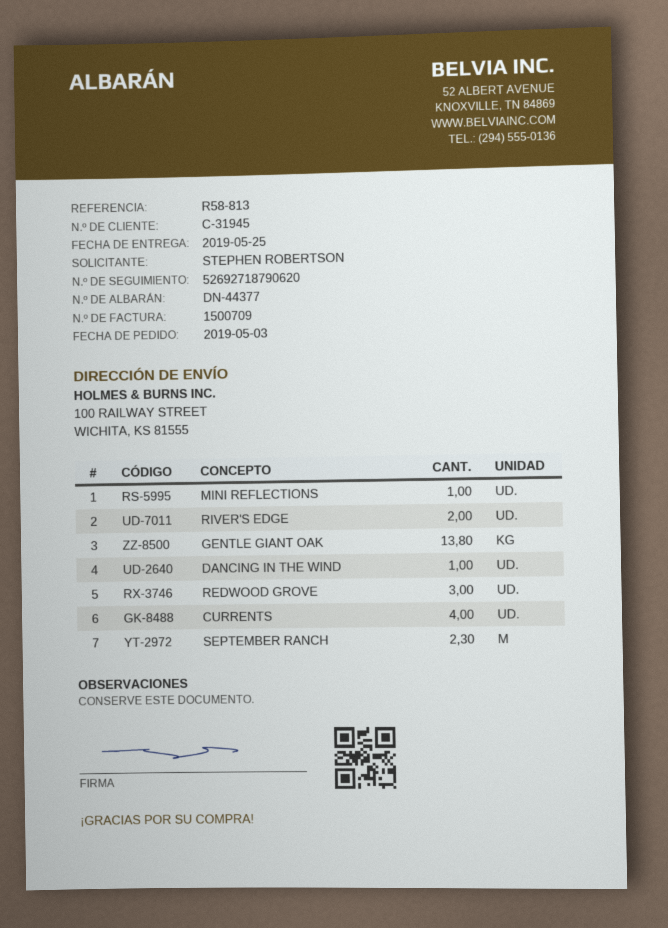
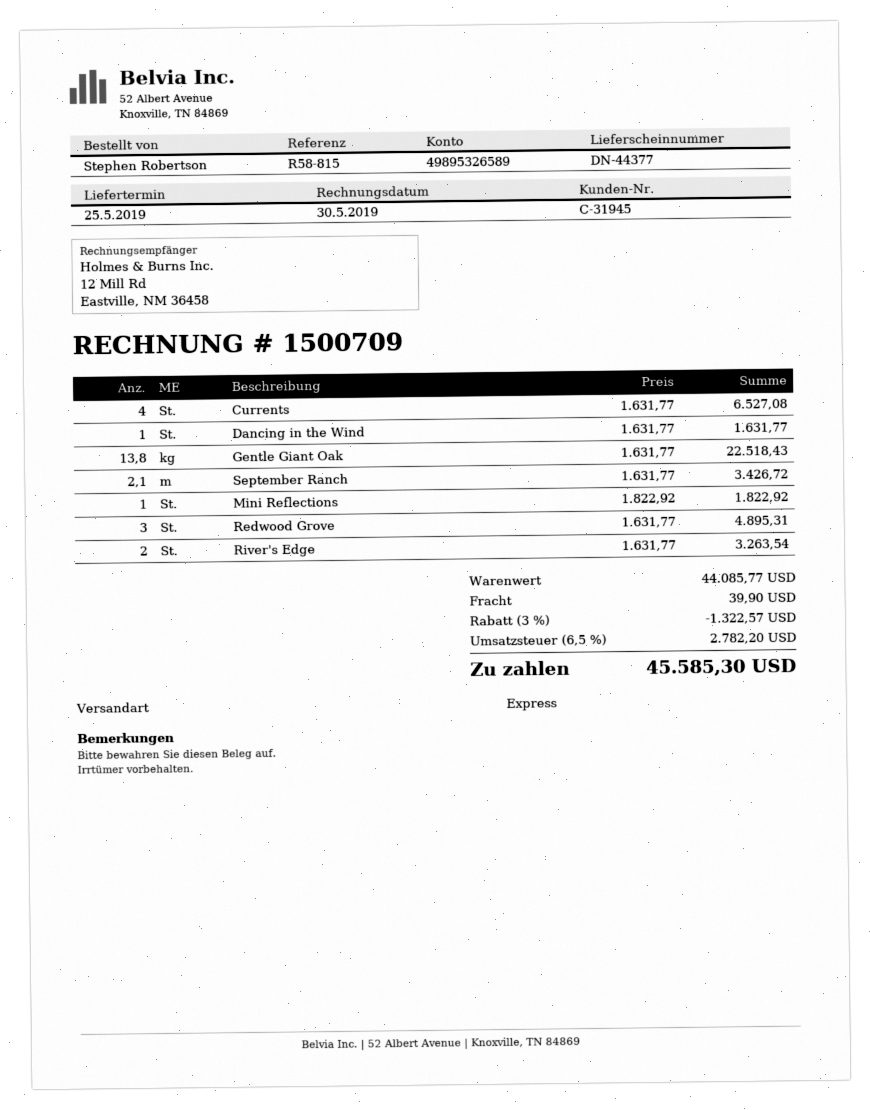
reference: R58-813 -> R58-815
SEPTEMBER RANCH: 2.3 -> 2.1

